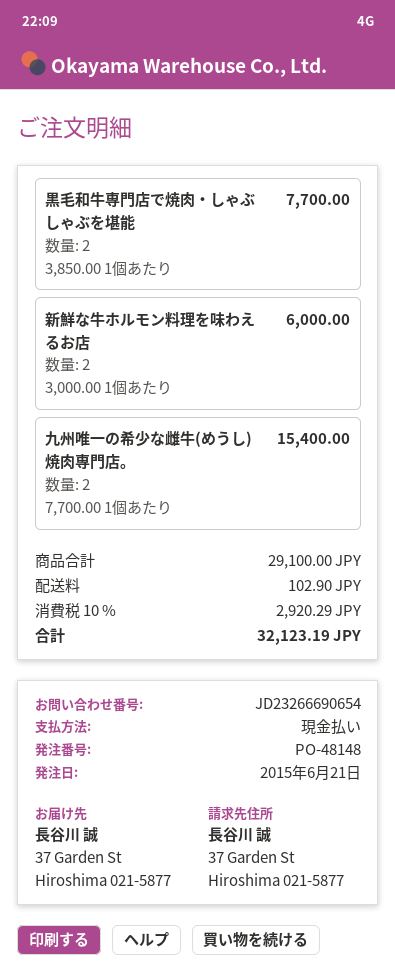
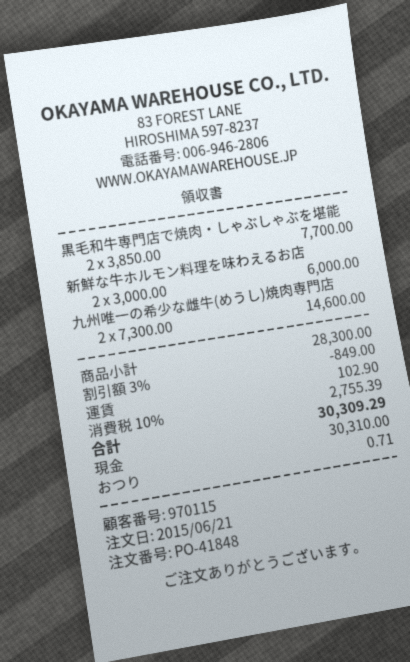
order number: PO-48148 -> PO-41848
九州唯一の希少な雌牛(めうし)焼肉専門店。: 2 x 7700.00 = 15400.00 -> 2 x 7300.00 = 14600.00
subtotal: 29100.00 -> 28300.00
discount: none -> 3% = 849.00
tax: 10% = 2920.29 -> 10% = 2755.39
total: 32123.19 -> 30309.29

